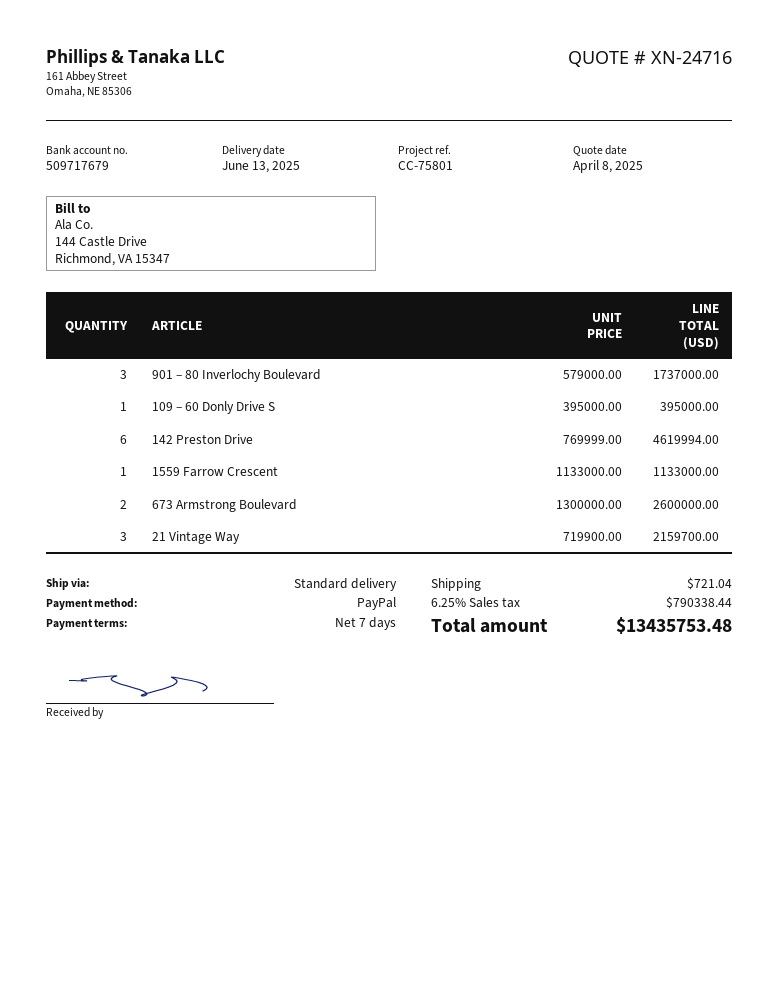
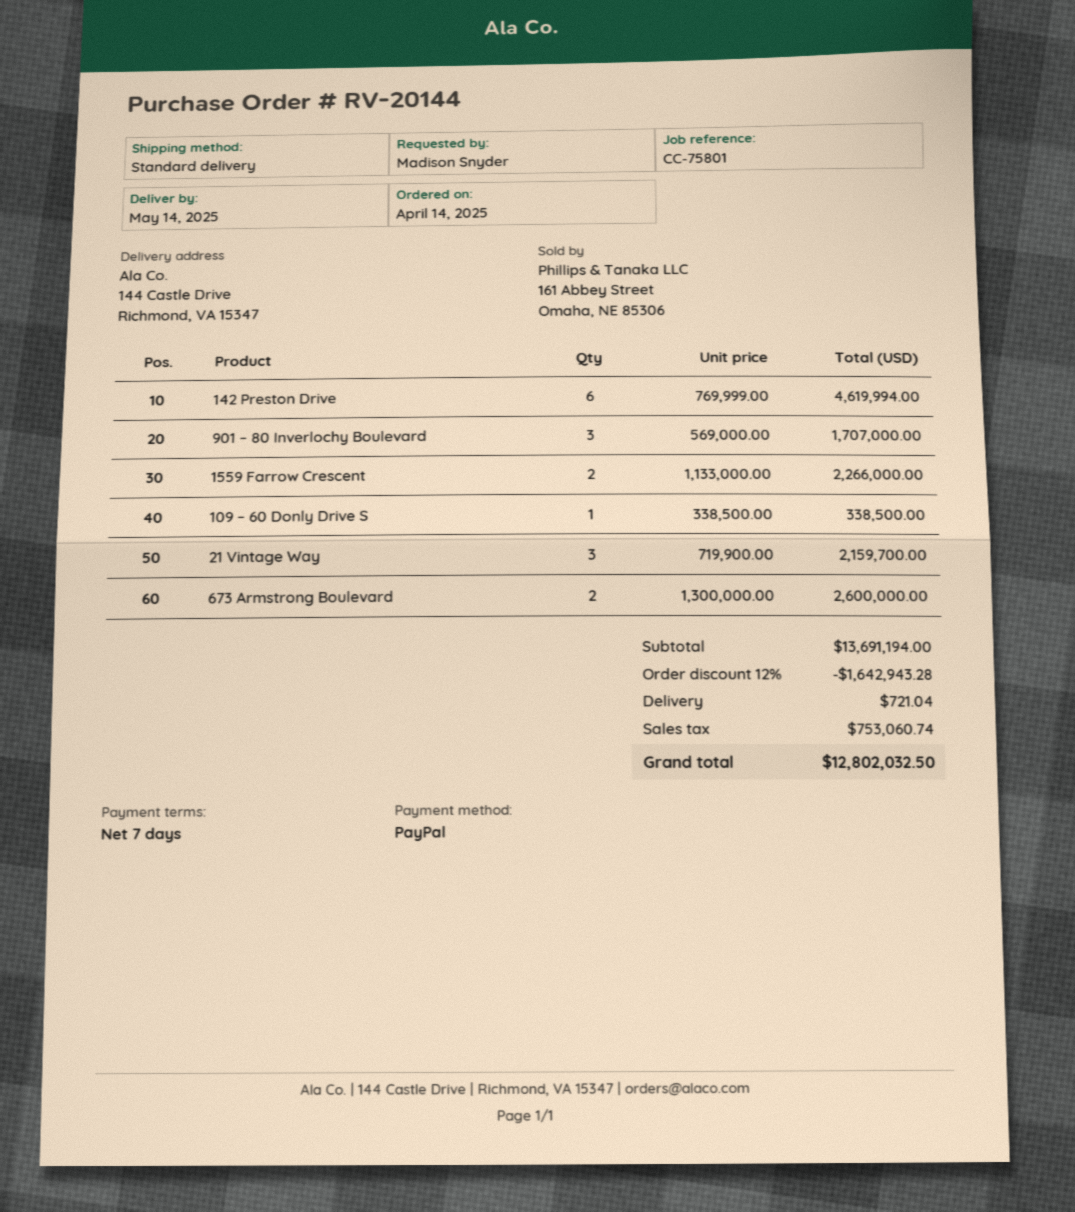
delivery date: 2025-06-13 -> 2025-05-14
901 – 80 Inverlochy Boulevard: 3 x 579000.00 = 1737000.00 -> 3 x 569000.00 = 1707000.00
109 – 60 Donly Drive S: 1 x 395000.00 = 395000.00 -> 1 x 338500.00 = 338500.00
1559 Farrow Crescent: 1 x 1133000.00 = 1133000.00 -> 2 x 1133000.00 = 2266000.00
discount: none -> 12% = 1642943.28
tax: 790338.44 -> 753060.74
total: 13435753.48 -> 12802032.50

